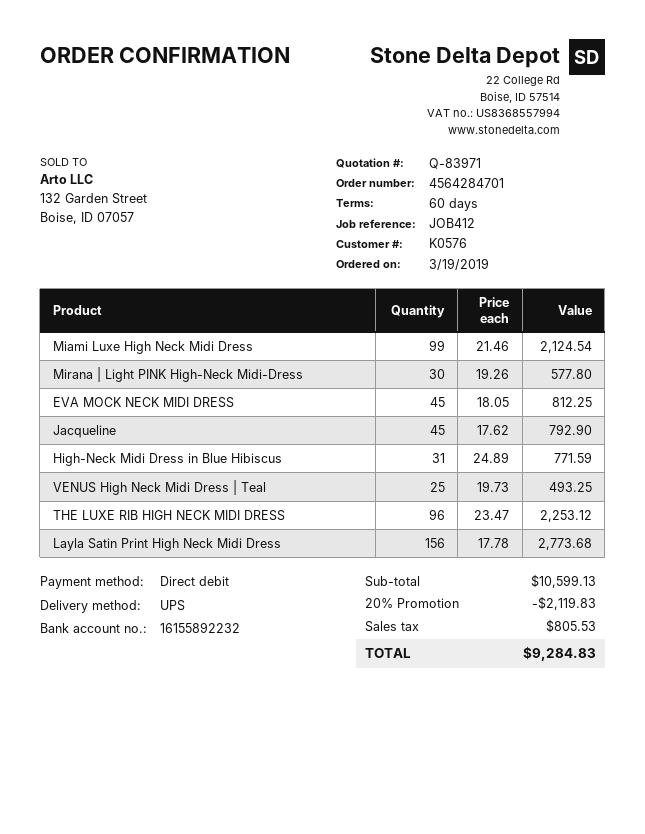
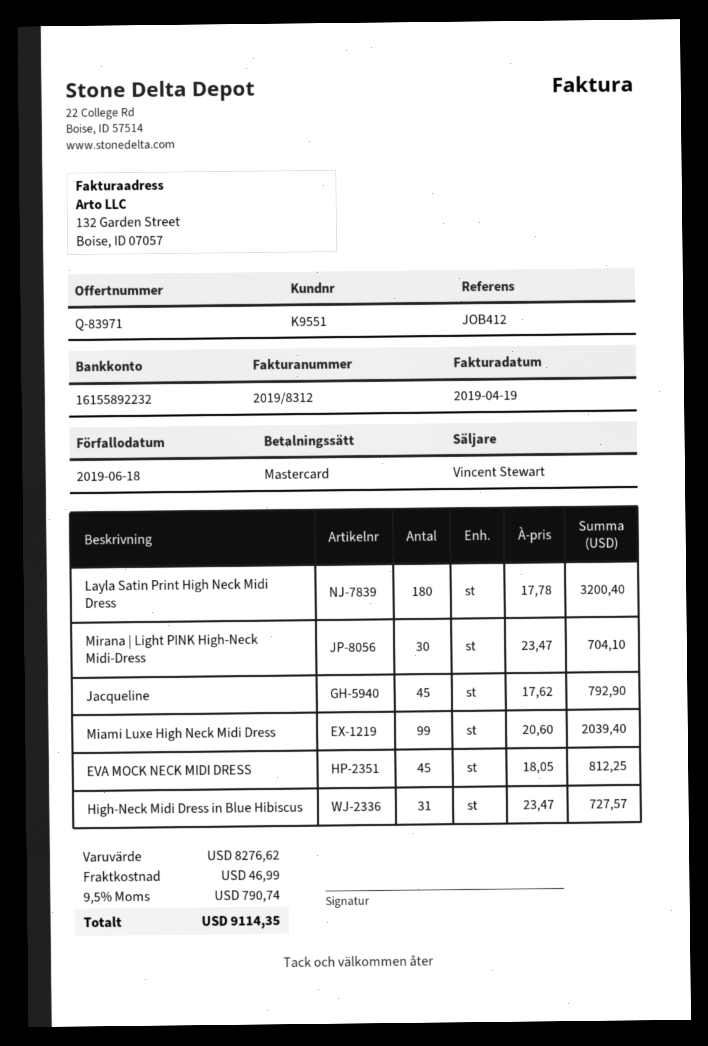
customer number: K0576 -> K9551
payment method: direct debit -> Mastercard
Miami Luxe High Neck Midi Dress: 99 x 21.46 = 2124.54 -> 99 x 20.60 = 2039.40
Mirana | Light PINK High-Neck Midi-Dress: 30 x 19.26 = 577.80 -> 30 x 23.47 = 704.10
High-Neck Midi Dress in Blue Hibiscus: 31 x 24.89 = 771.59 -> 31 x 23.47 = 727.57
VENUS High Neck Midi Dress | Teal: 25 x 19.73 = 493.25 -> none
THE LUXE RIB HIGH NECK MIDI DRESS: 96 x 23.47 = 2253.12 -> none
Layla Satin Print High Neck Midi Dress: 156 x 17.78 = 2773.68 -> 180 x 17.78 = 3200.40
subtotal: 10599.13 -> 8276.62
discount: 20% = 2119.83 -> none
shipping: none -> 46.99
tax: 805.53 -> 790.74
total: 9284.83 -> 9114.35

